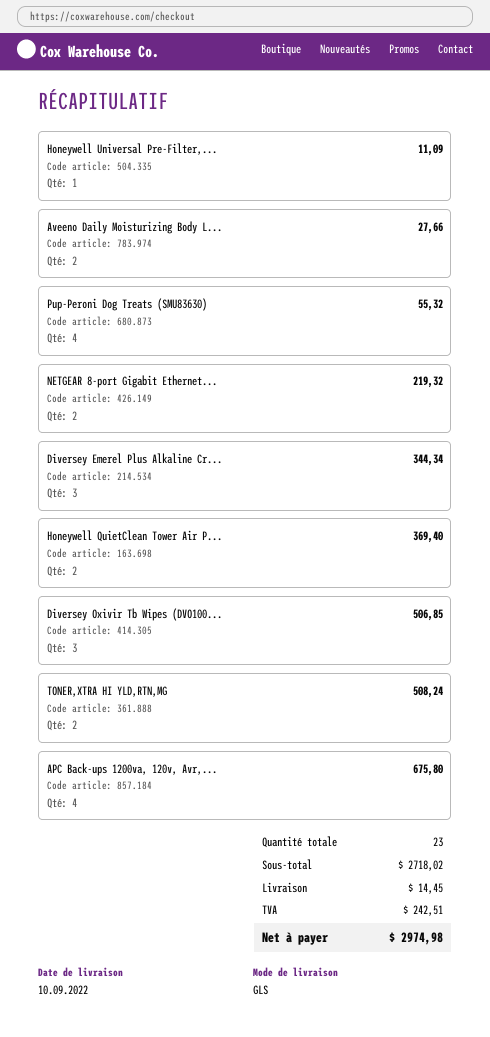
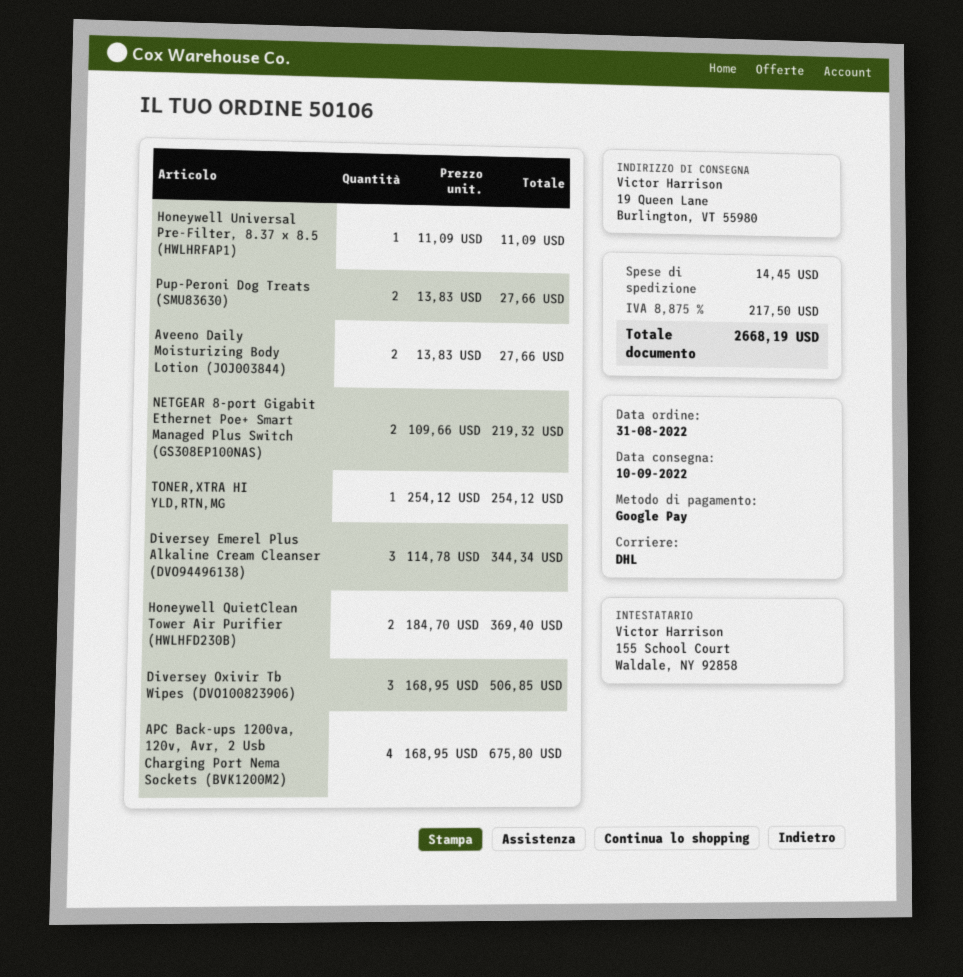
shipping method: GLS -> DHL
Pup-Peroni Dog Treats (SMU83630): 4 for 55.32 -> 2 for 27.66
TONER,XTRA HI YLD,RTN,MG: 2 for 508.24 -> 1 for 254.12
tax: 242.51 -> 217.50
total: 2974.98 -> 2668.19

